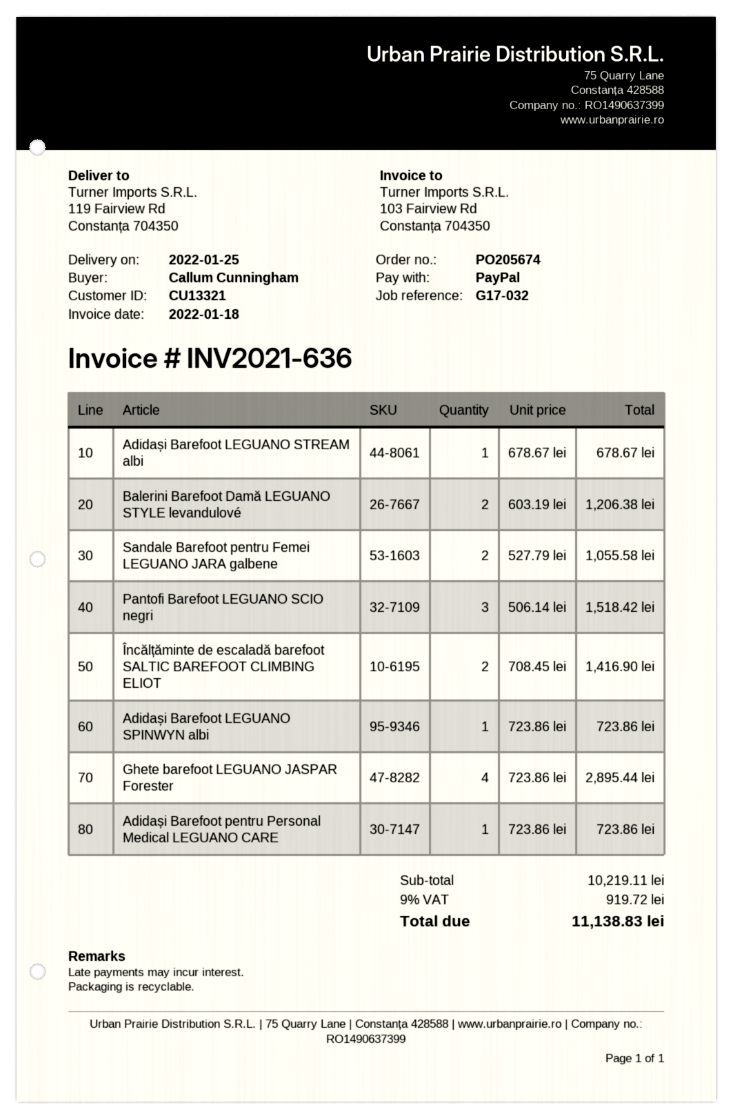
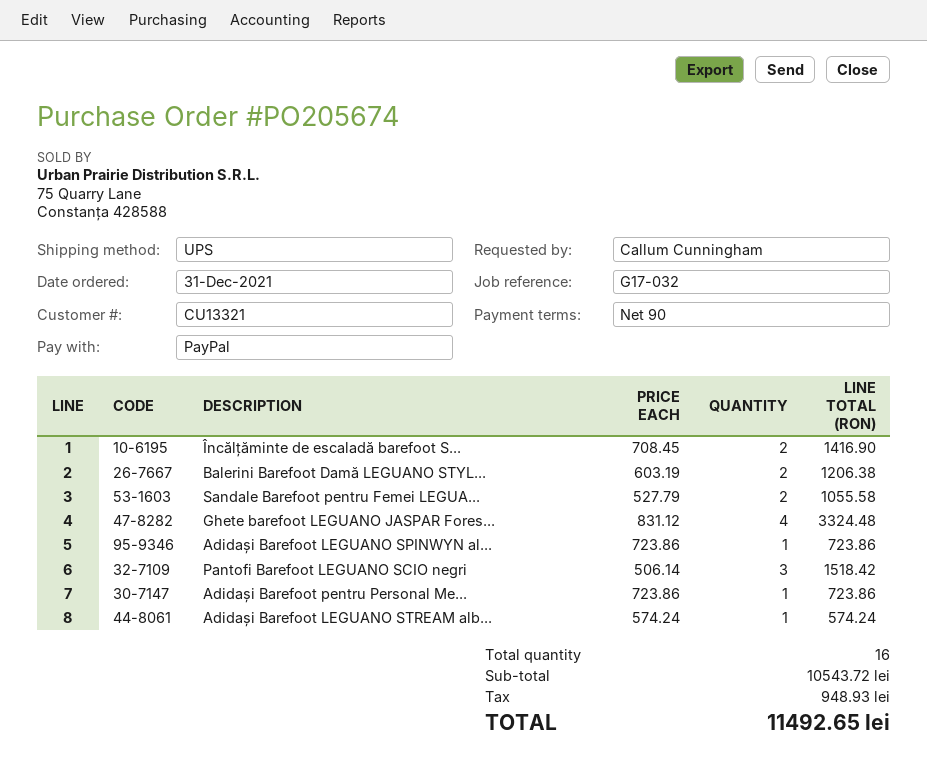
Adidași Barefoot LEGUANO STREAM albi: 1 x 678.67 = 678.67 -> 1 x 574.24 = 574.24
Ghete barefoot LEGUANO JASPAR Forester: 4 x 723.86 = 2895.44 -> 4 x 831.12 = 3324.48
subtotal: 10219.11 -> 10543.72
tax: 919.72 -> 948.93
total: 11138.83 -> 11492.65

